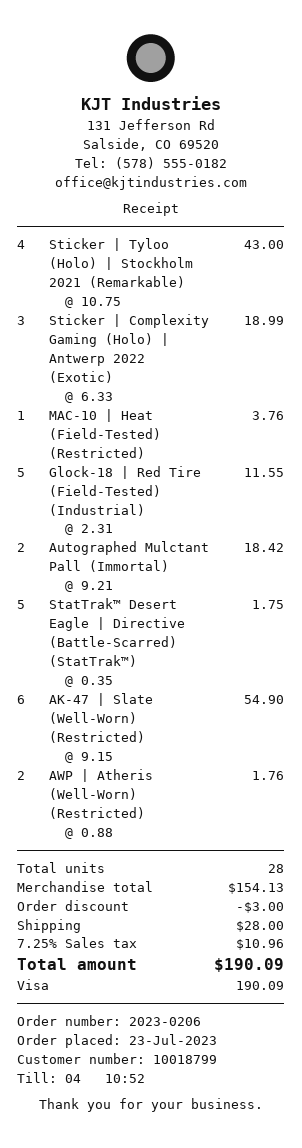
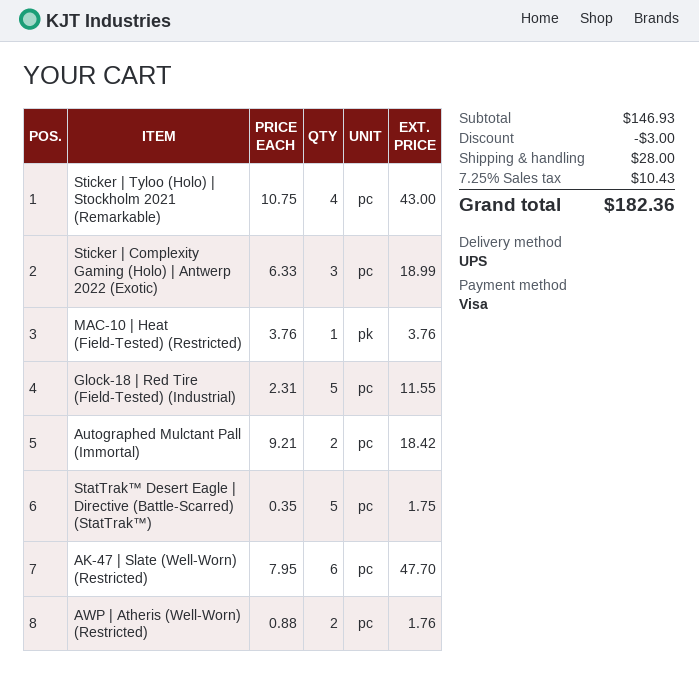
AK-47 | Slate (Well-Worn) (Restricted): 6 x 9.15 = 54.90 -> 6 x 7.95 = 47.70
subtotal: 154.13 -> 146.93
tax: 7.25% = 10.96 -> 7.25% = 10.43
total: 190.09 -> 182.36

